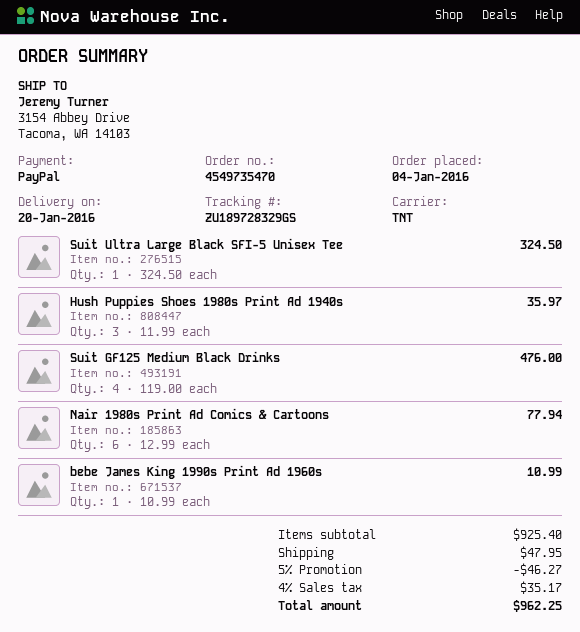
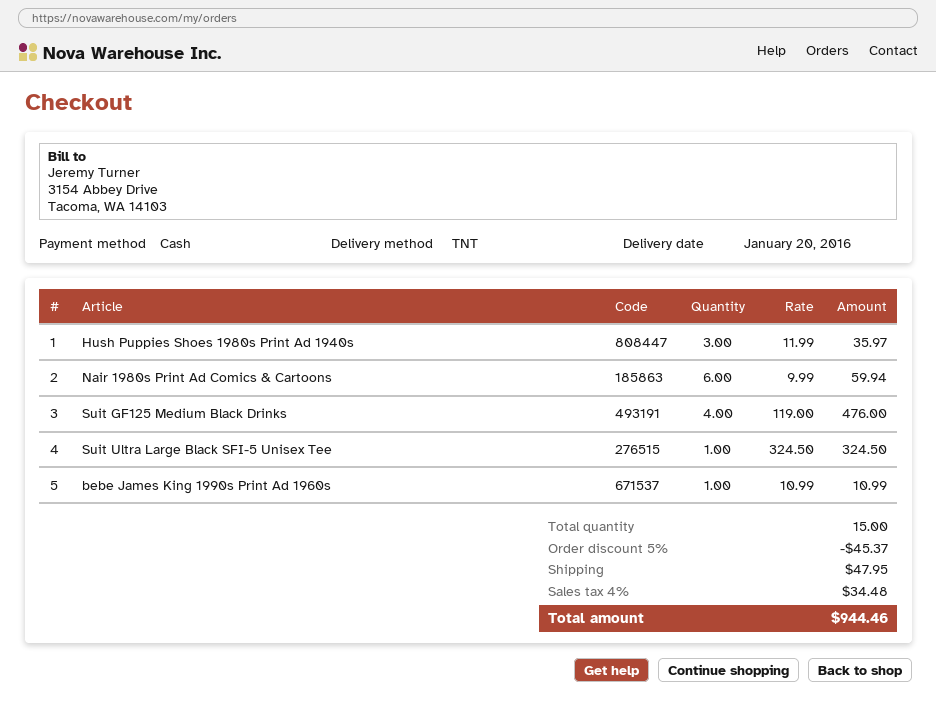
payment method: PayPal -> cash
Nair 1980s Print Ad Comics & Cartoons: 6 x 12.99 = 77.94 -> 6 x 9.99 = 59.94
discount: 5% = 46.27 -> 5% = 45.37
tax: 4% = 35.17 -> 4% = 34.48
total: 962.25 -> 944.46

